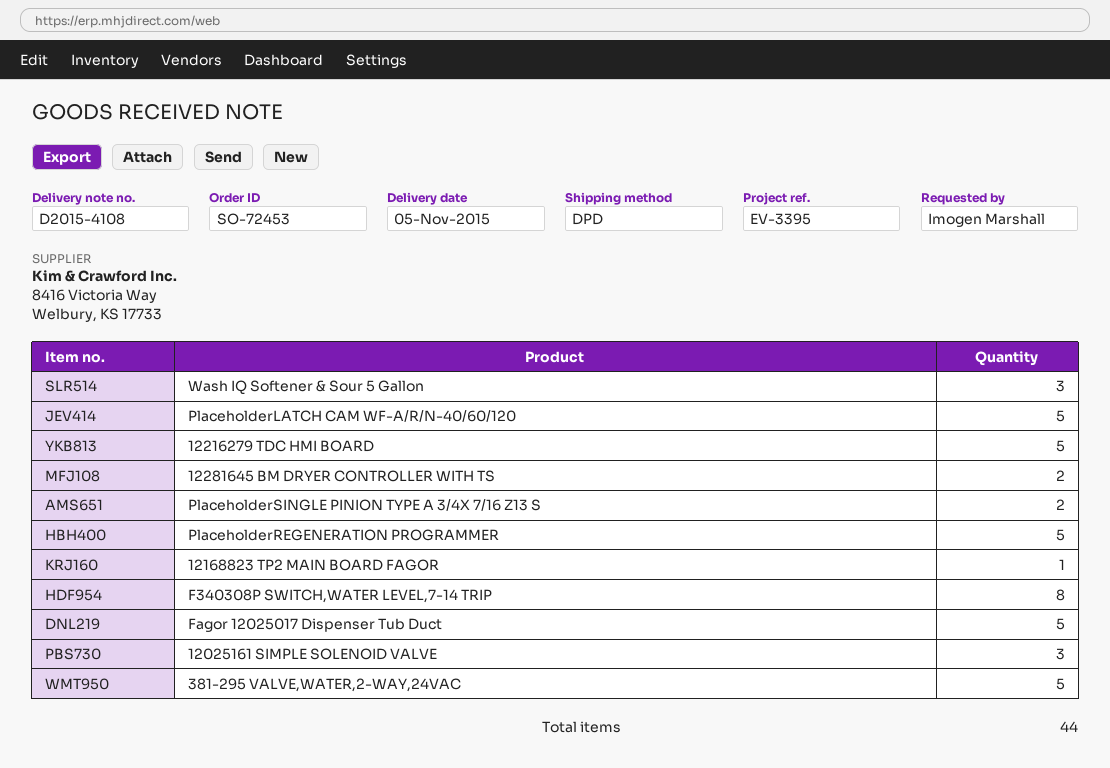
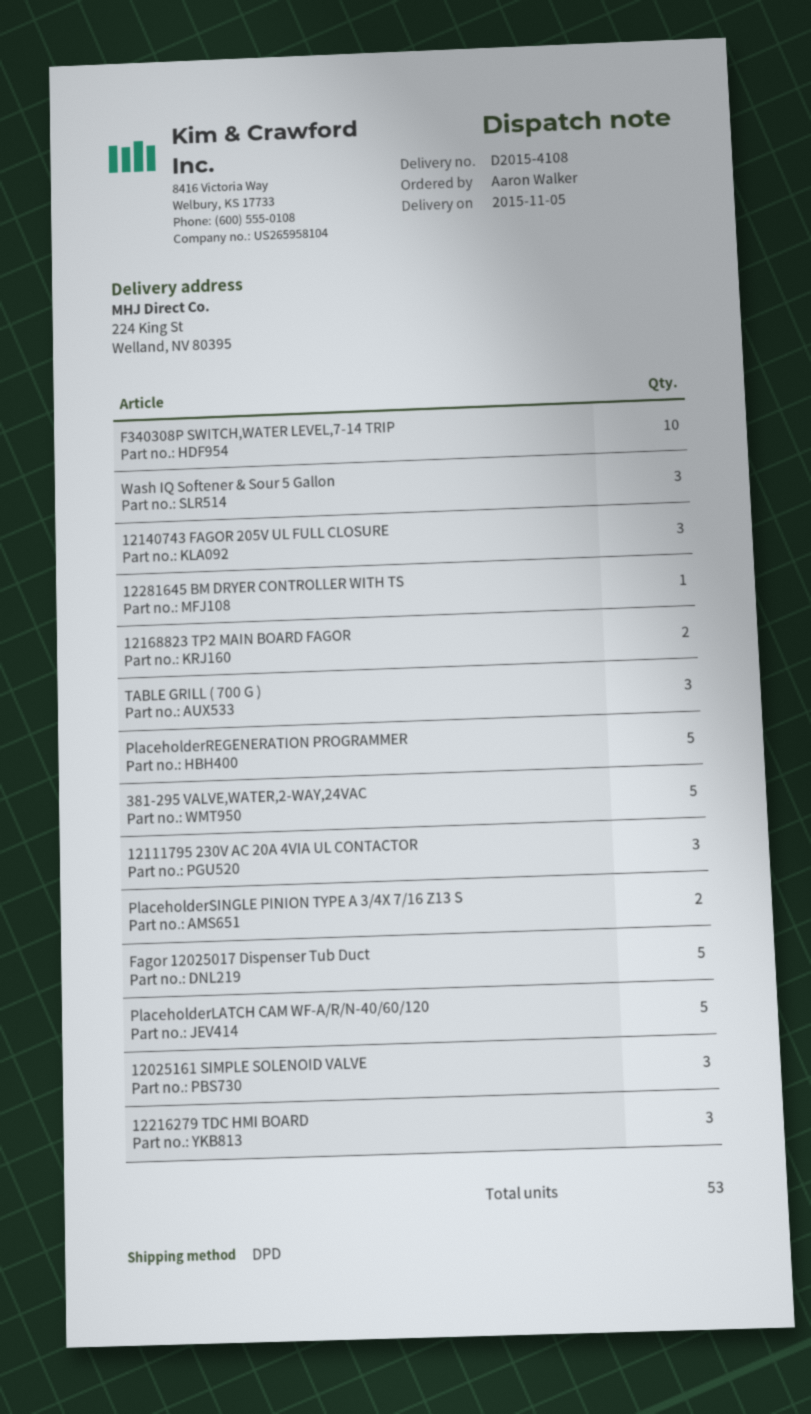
ordered by: Imogen Marshall -> Aaron Walker
12216279 TDC HMI BOARD: 5 -> 3
12281645 BM DRYER CONTROLLER WITH TS: 2 -> 1
12168823 TP2 MAIN BOARD FAGOR: 1 -> 2
F340308P SWITCH,WATER LEVEL,7-14 TRIP: 8 -> 10
12140743 FAGOR 205V UL FULL CLOSURE: none -> 3
TABLE GRILL ( 700 G ): none -> 3
12111795 230V AC 20A 4VIA UL CONTACTOR: none -> 3
total quantity: 44 -> 53

